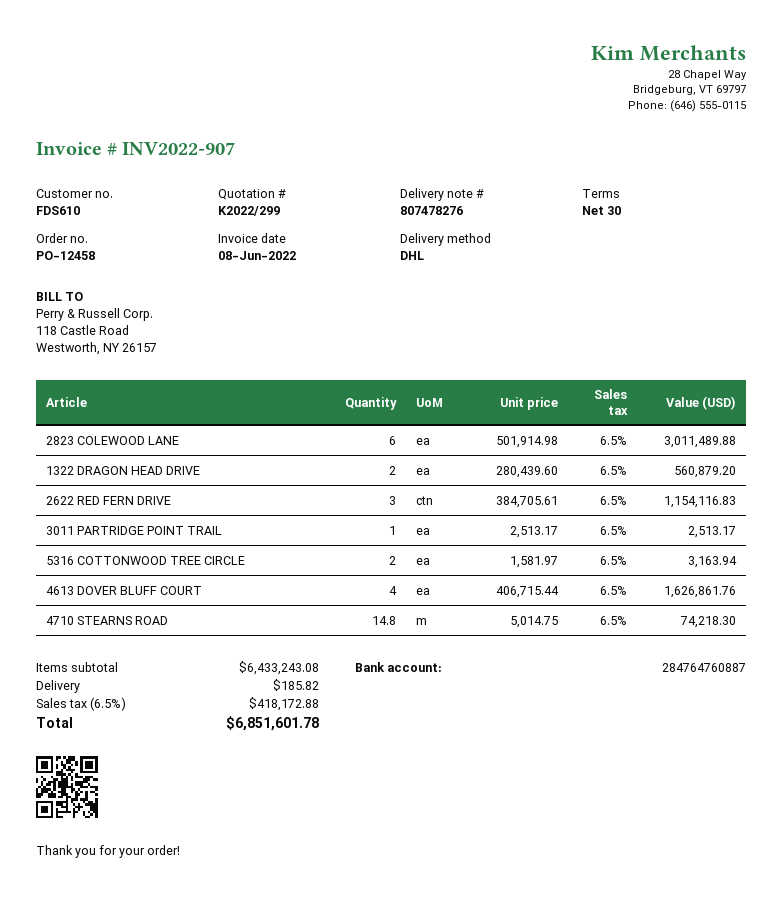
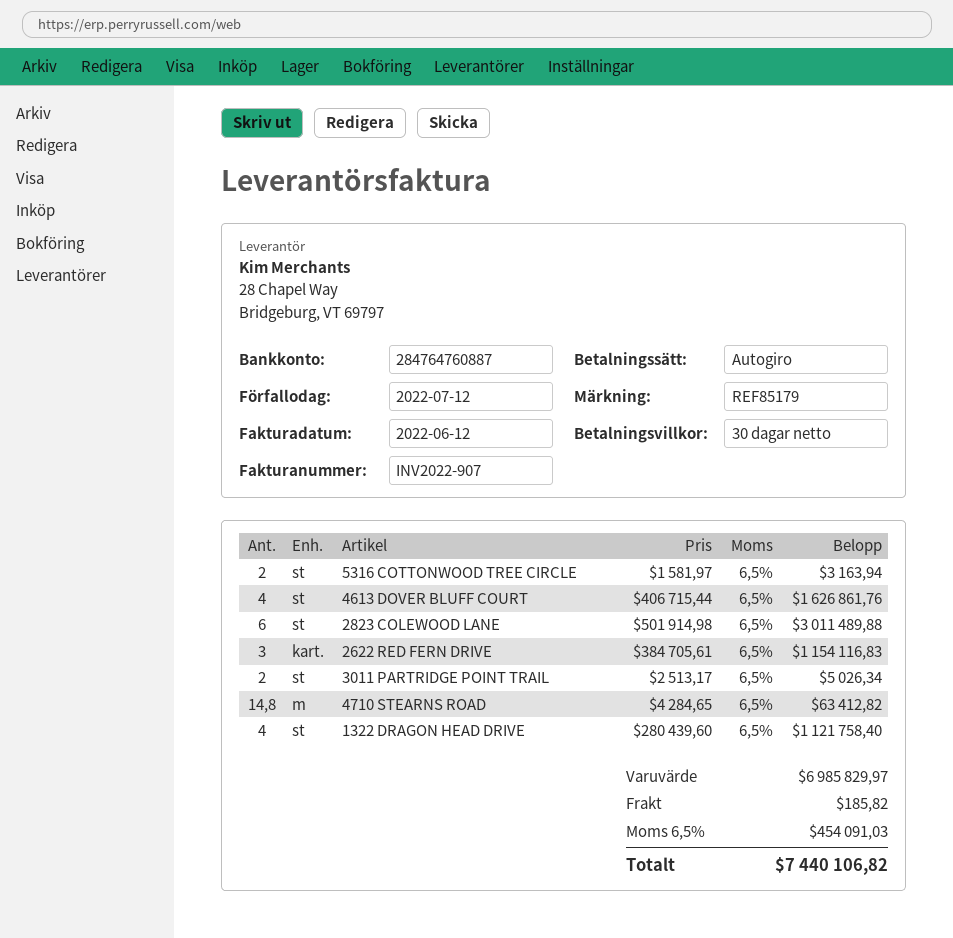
invoice date: 2022-06-08 -> 2022-06-12
1322 DRAGON HEAD DRIVE: 2 x 280439.60 = 560879.20 -> 4 x 280439.60 = 1121758.40
3011 PARTRIDGE POINT TRAIL: 1 x 2513.17 = 2513.17 -> 2 x 2513.17 = 5026.34
4710 STEARNS ROAD: 14.8 x 5014.75 = 74218.30 -> 14.8 x 4284.65 = 63412.82
subtotal: 6433243.08 -> 6985829.97
tax: 6.5% = 418172.88 -> 6.5% = 454091.03
total: 6851601.78 -> 7440106.82

